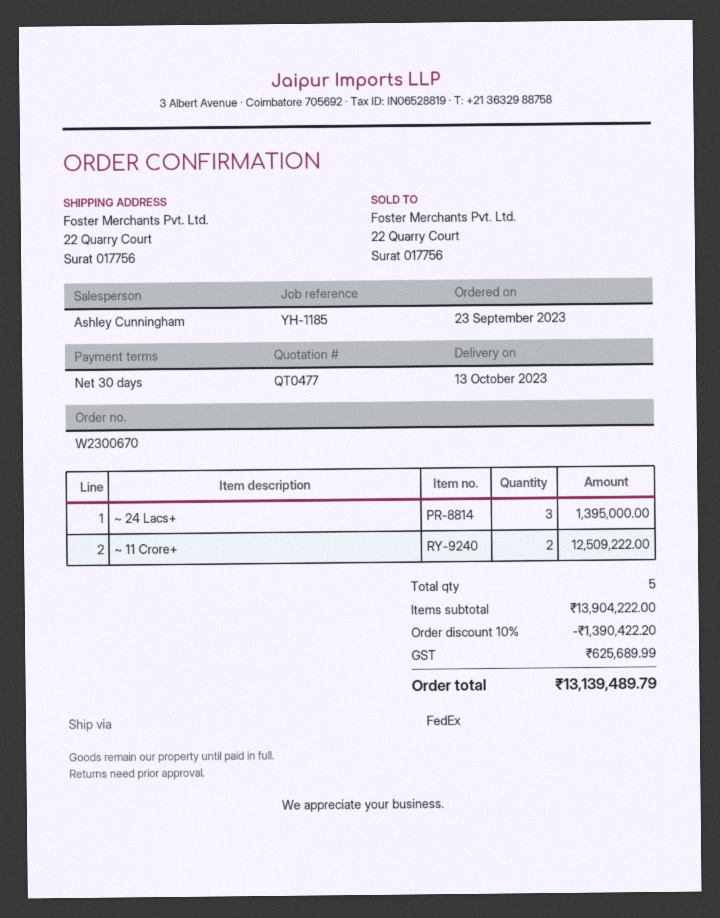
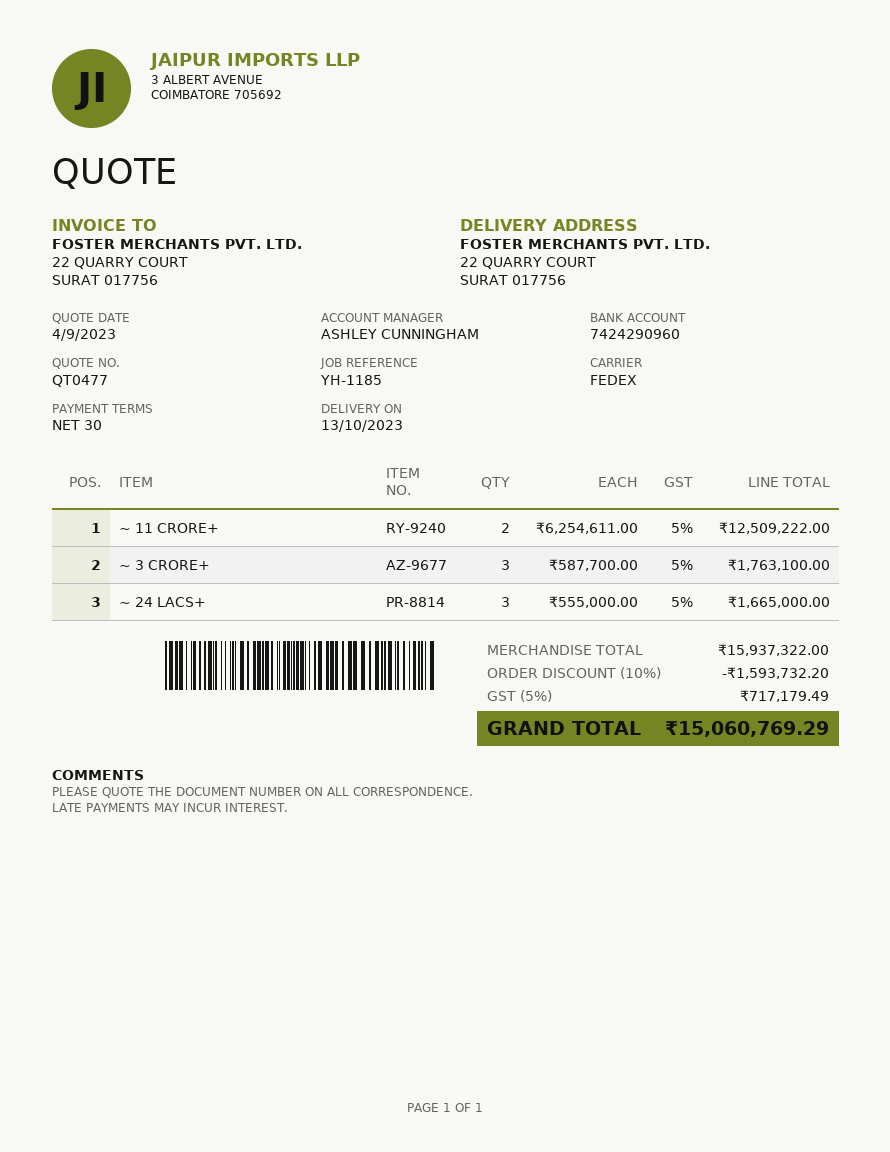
~ 24 Lacs+: 3 for 1395000.00 -> 3 for 1665000.00
~ 3 CRORE+: none -> 3 for 1763100.00
subtotal: 13904222.00 -> 15937322.00
discount: 10% = 1390422.20 -> 10% = 1593732.20
tax: 625689.99 -> 717179.49
total: 13139489.79 -> 15060769.29

